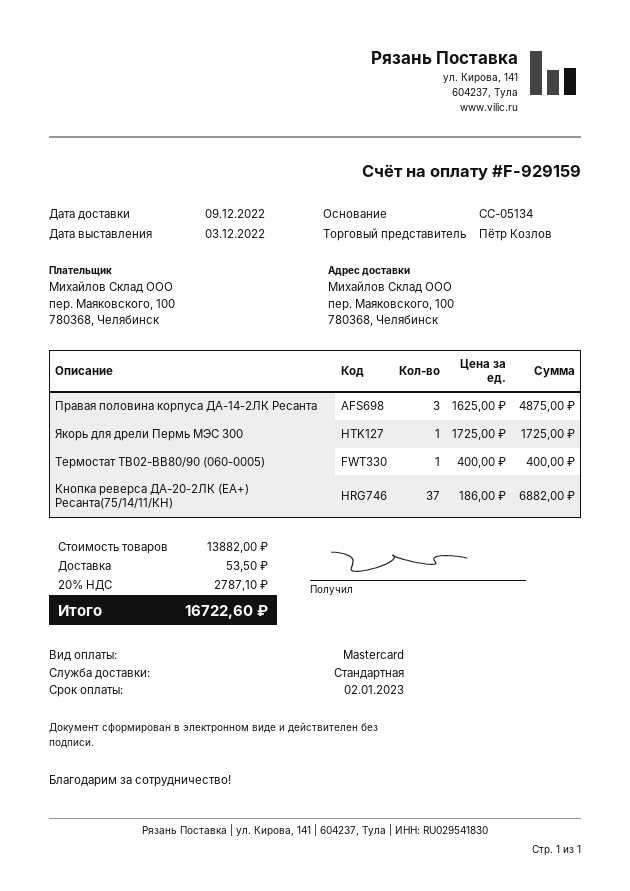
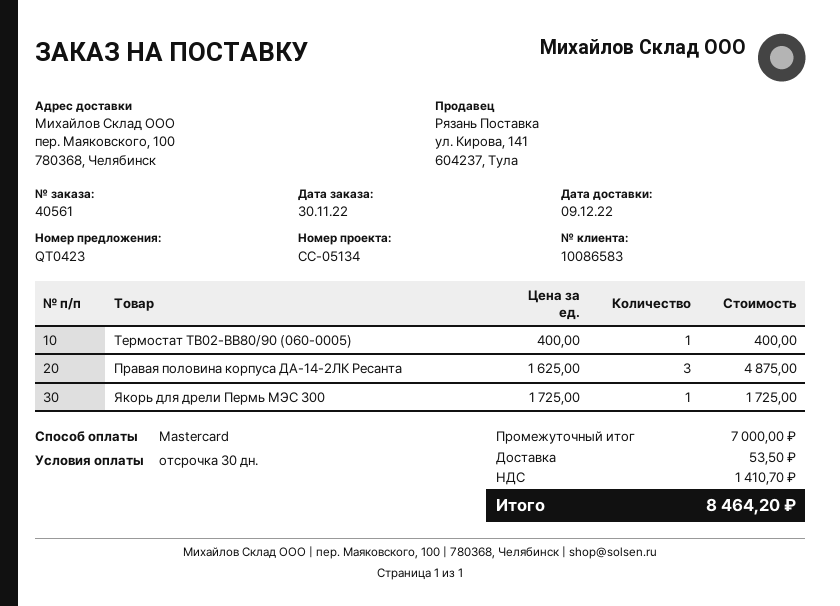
Кнопка реверса ДА-20-2ЛК (ЕА+) Ресанта(75/14/11/КН): 37 x 186.00 = 6882.00 -> none
subtotal: 13882.00 -> 7000.00
tax: 2787.10 -> 1410.70
total: 16722.60 -> 8464.20

